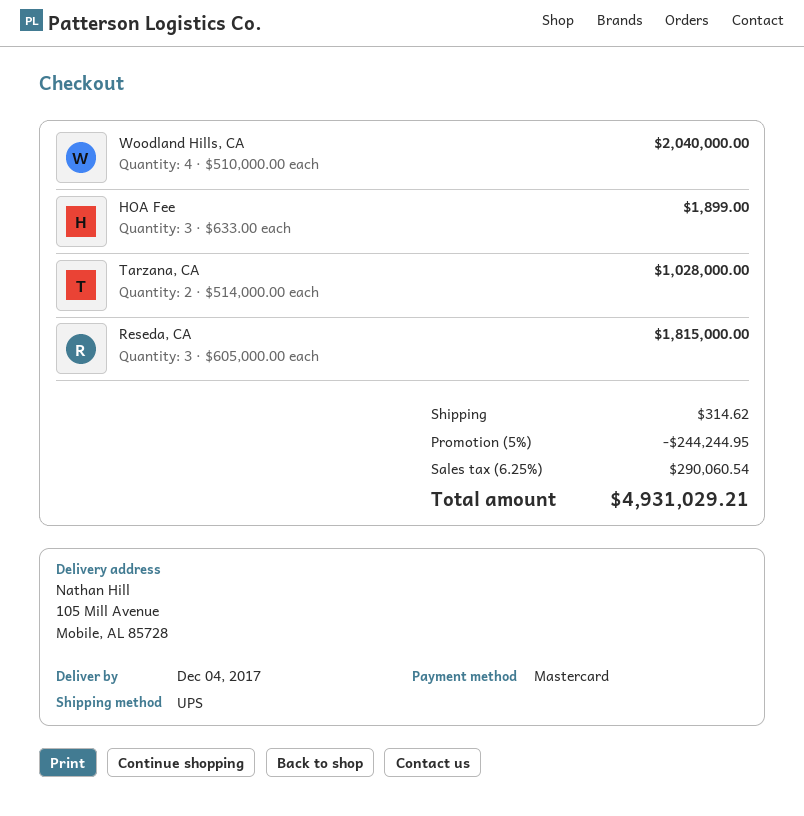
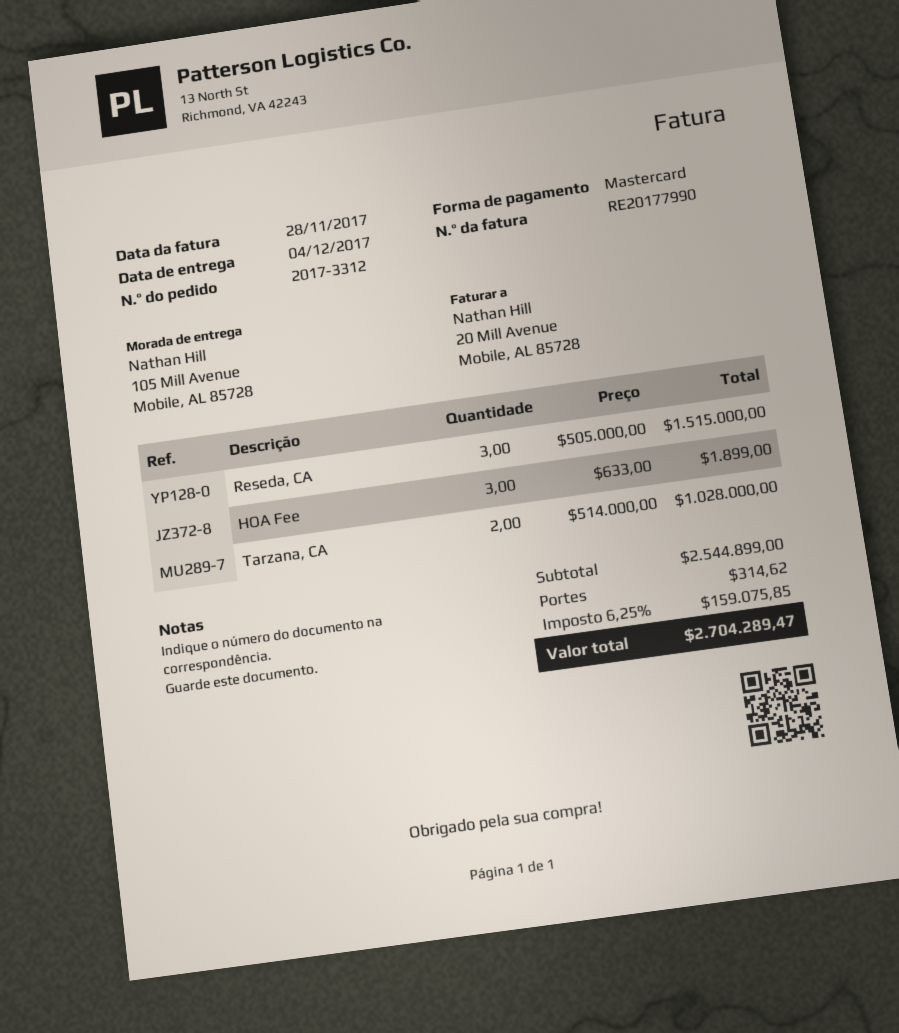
Woodland Hills, CA: 4 x 510000.00 = 2040000.00 -> none
Reseda, CA: 3 x 605000.00 = 1815000.00 -> 3 x 505000.00 = 1515000.00
discount: 5% = 244244.95 -> none
tax: 6.25% = 290060.54 -> 6.25% = 159075.85
total: 4931029.21 -> 2704289.47

